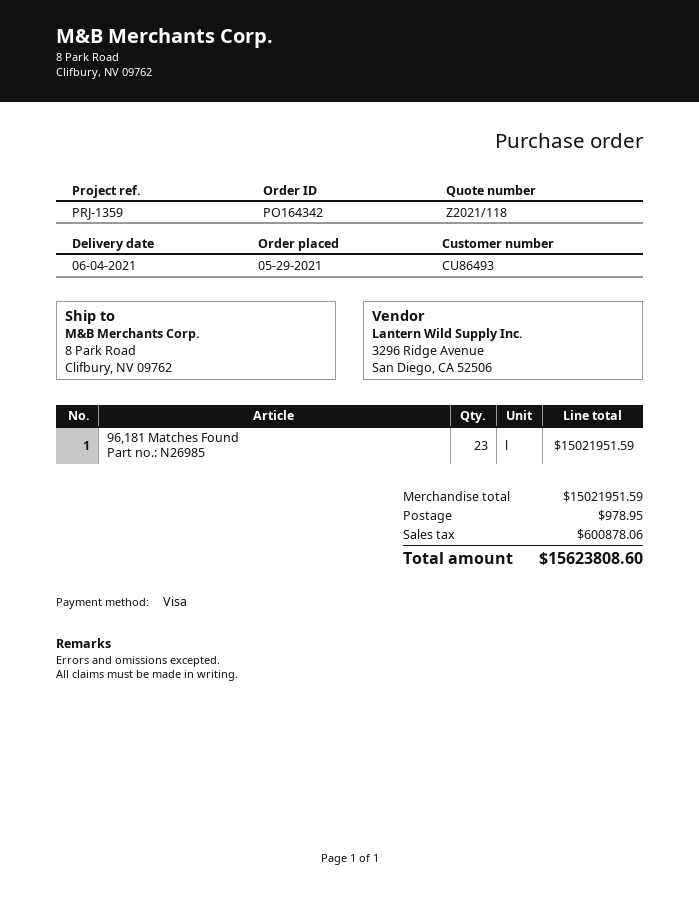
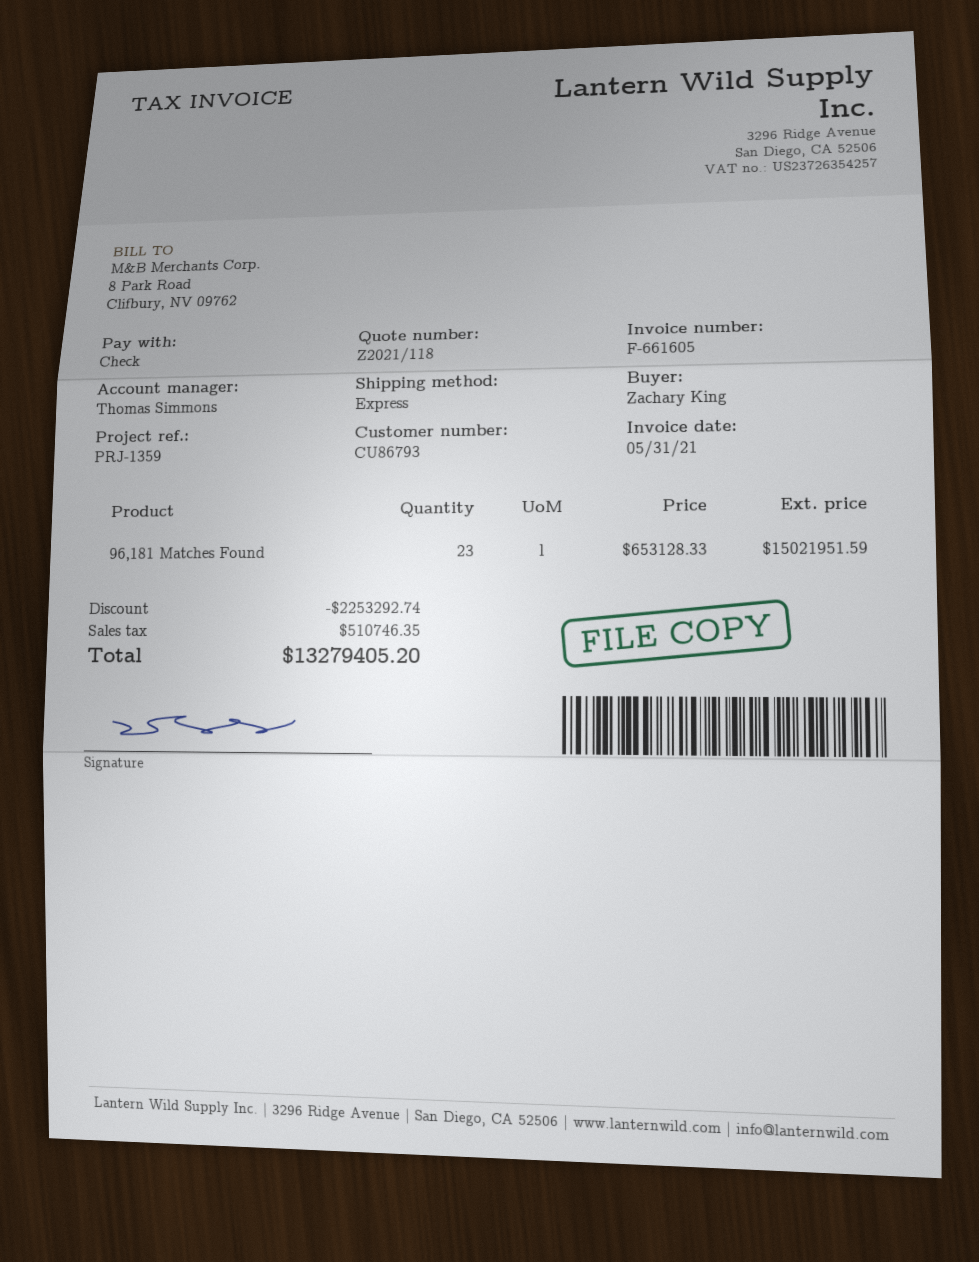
customer number: CU86493 -> CU86793
payment method: Visa -> cheque
discount: none -> 2253292.74
shipping: 978.95 -> none
tax: 600878.06 -> 510746.35
total: 15623808.60 -> 13279405.20

